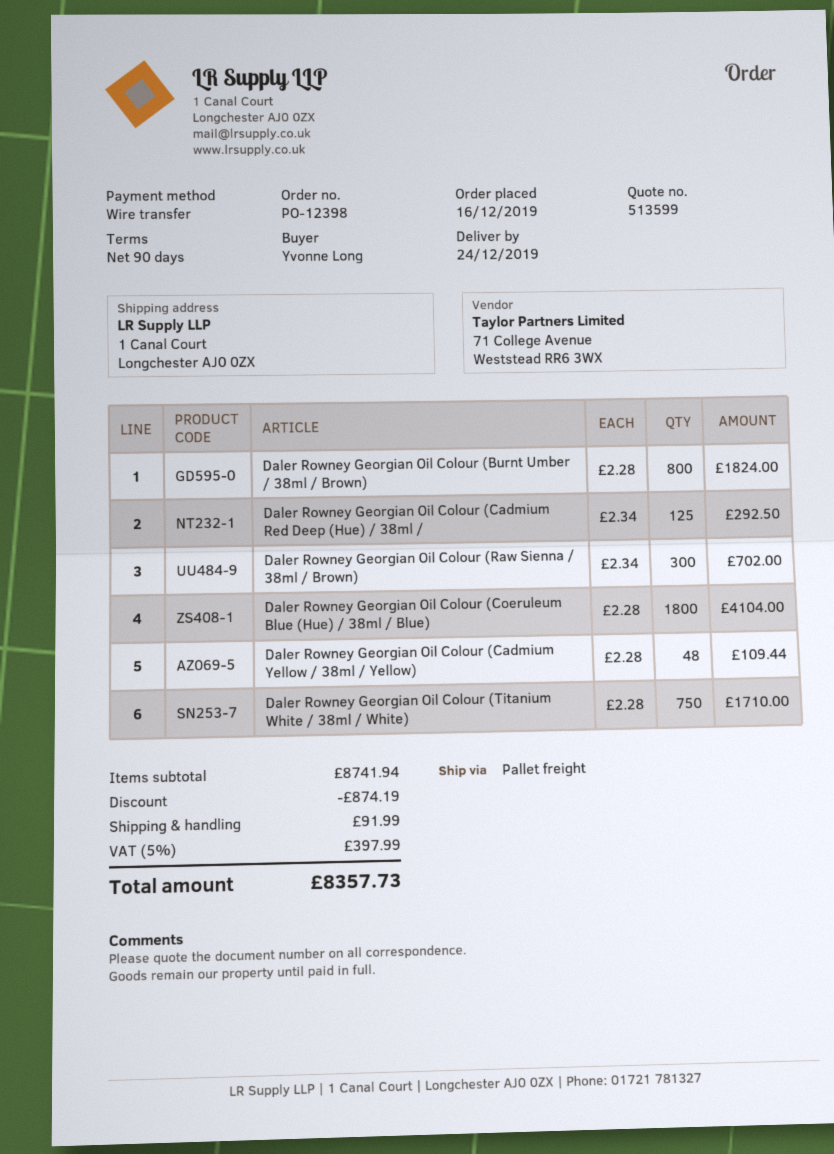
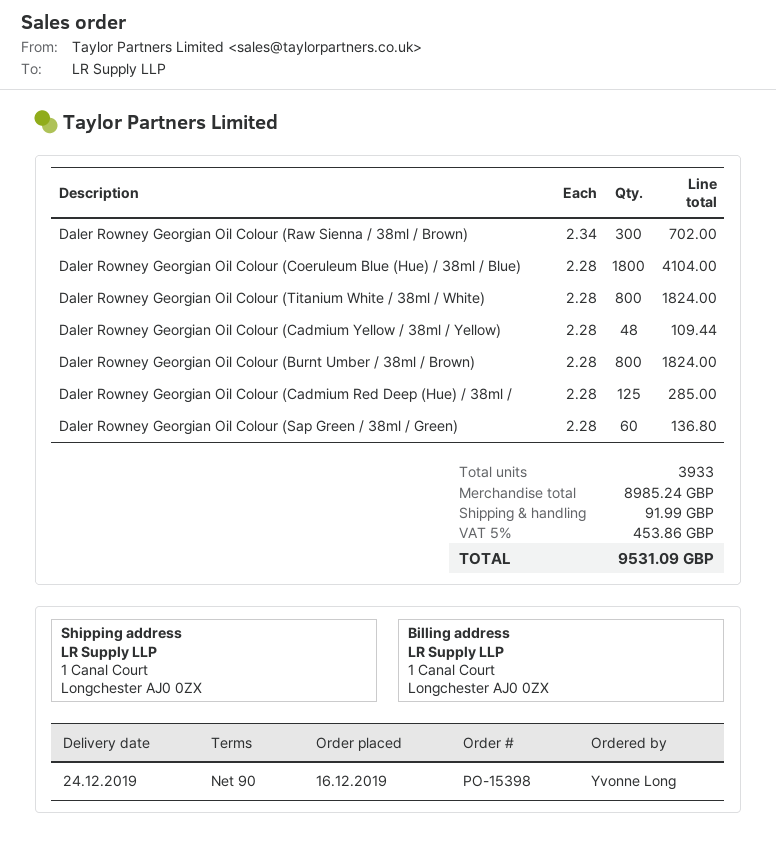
order number: PO-12398 -> PO-15398
Daler Rowney Georgian Oil Colour (Cadmium Red Deep (Hue) / 38ml /: 125 x 2.34 = 292.50 -> 125 x 2.28 = 285.00
Daler Rowney Georgian Oil Colour (Titanium White / 38ml / White): 750 x 2.28 = 1710.00 -> 800 x 2.28 = 1824.00
Daler Rowney Georgian Oil Colour (Sap Green / 38ml / Green): none -> 60 x 2.28 = 136.80
subtotal: 8741.94 -> 8985.24
discount: 874.19 -> none
tax: 5% = 397.99 -> 5% = 453.86
total: 8357.73 -> 9531.09

